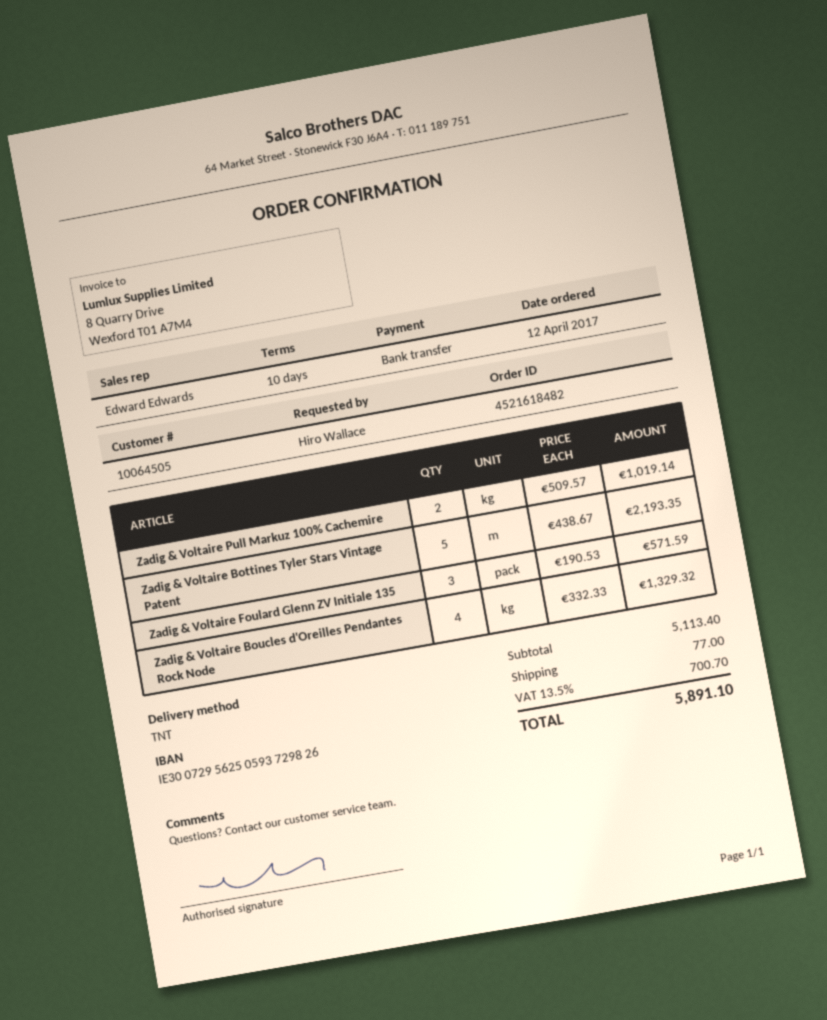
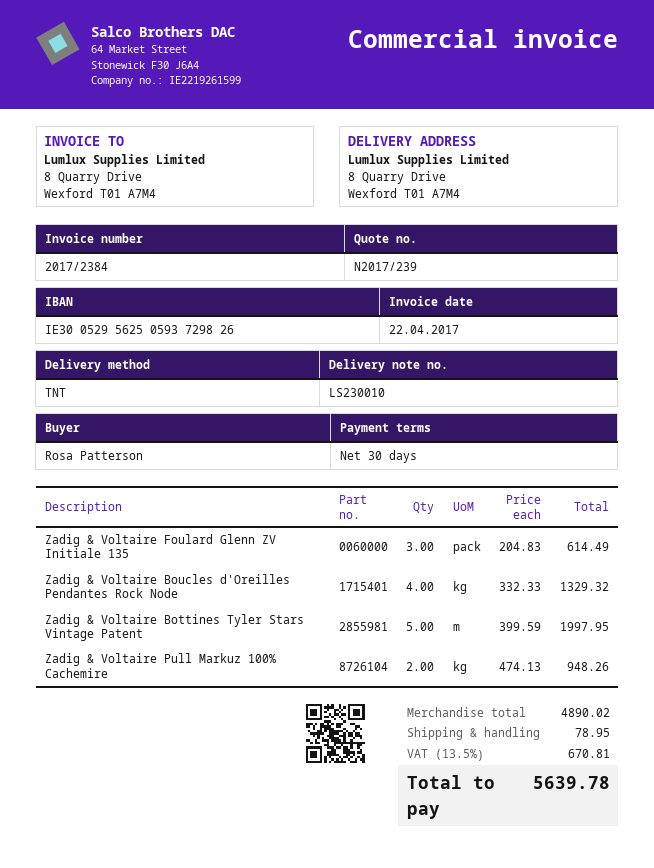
payment terms: 10 days -> 30 days
ordered by: Hiro Wallace -> Rosa Patterson
bank account: IE30072956250593729826 -> IE30052956250593729826
Zadig & Voltaire Pull Markuz 100% Cachemire: 2 x 509.57 = 1019.14 -> 2 x 474.13 = 948.26
Zadig & Voltaire Bottines Tyler Stars Vintage Patent: 5 x 438.67 = 2193.35 -> 5 x 399.59 = 1997.95
Zadig & Voltaire Foulard Glenn ZV Initiale 135: 3 x 190.53 = 571.59 -> 3 x 204.83 = 614.49
subtotal: 5113.40 -> 4890.02
shipping: 77.00 -> 78.95
tax: 13.5% = 700.70 -> 13.5% = 670.81
total: 5891.10 -> 5639.78

